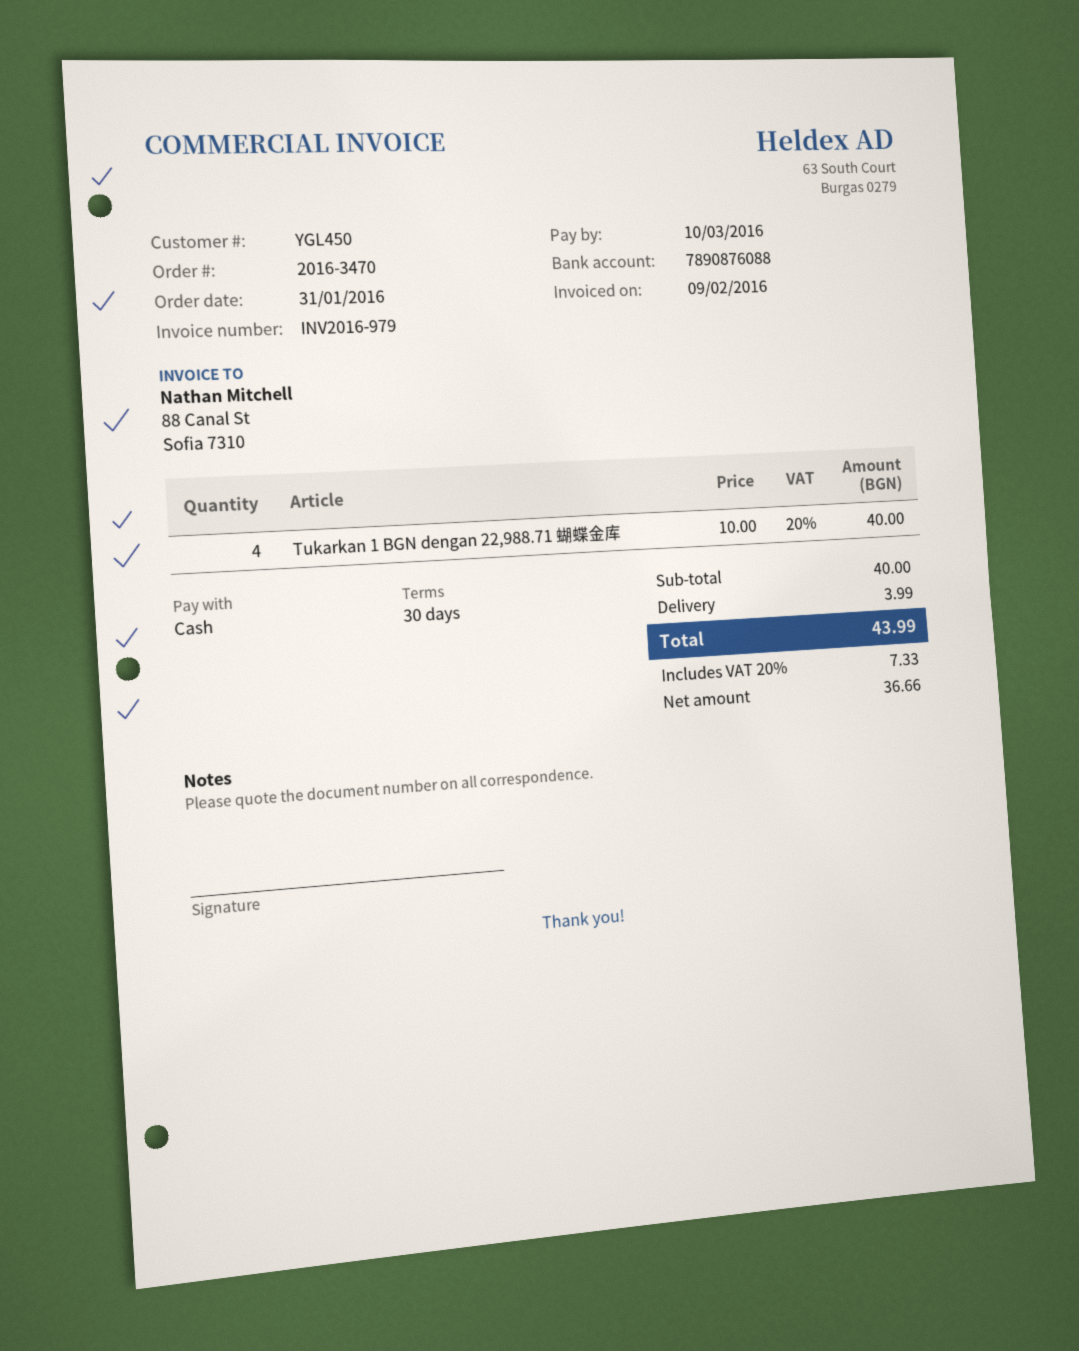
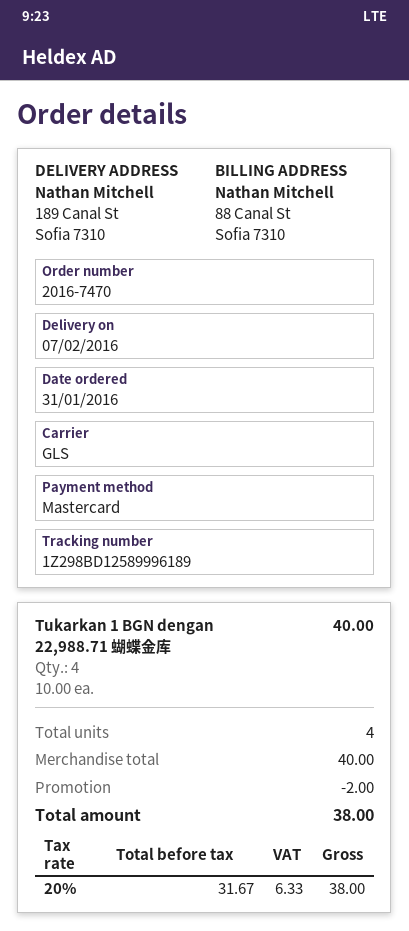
order number: 2016-3470 -> 2016-7470
payment method: cash -> Mastercard
discount: none -> 2.00
shipping: 3.99 -> none
net: 36.66 -> 31.67
tax: 20% = 7.33 -> 20% = 6.33
total: 43.99 -> 38.00

